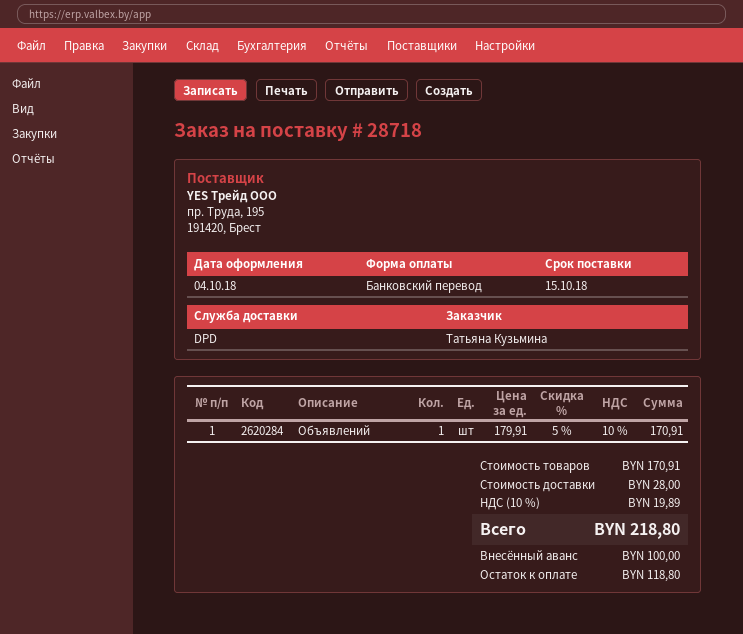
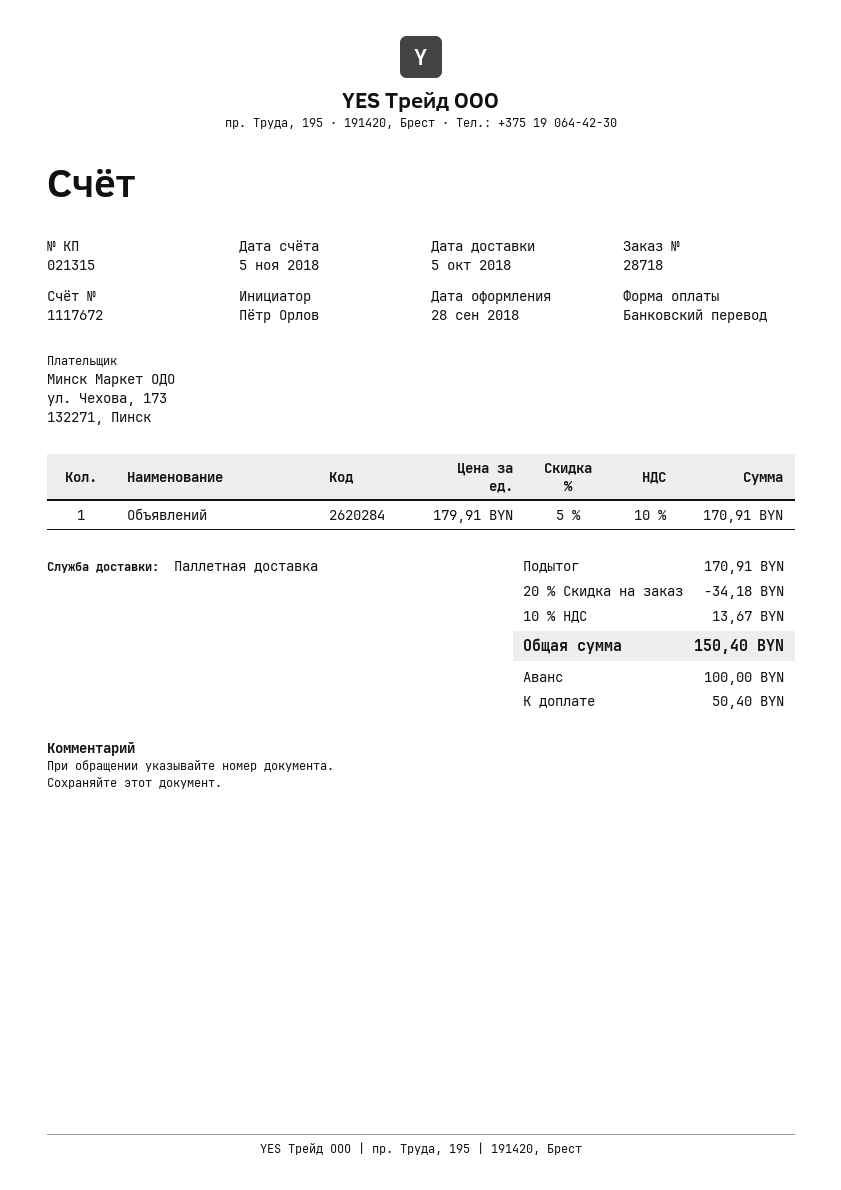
order date: 2018-10-04 -> 2018-09-28
delivery date: 2018-10-15 -> 2018-10-05
ordered by: Татьяна Кузьмина -> Пётр Орлов
shipping method: DPD -> pallet freight
discount: none -> 20% = 34.18
shipping: 28.00 -> none
tax: 10% = 19.89 -> 10% = 13.67
total: 218.80 -> 150.40
balance: 118.80 -> 50.40

